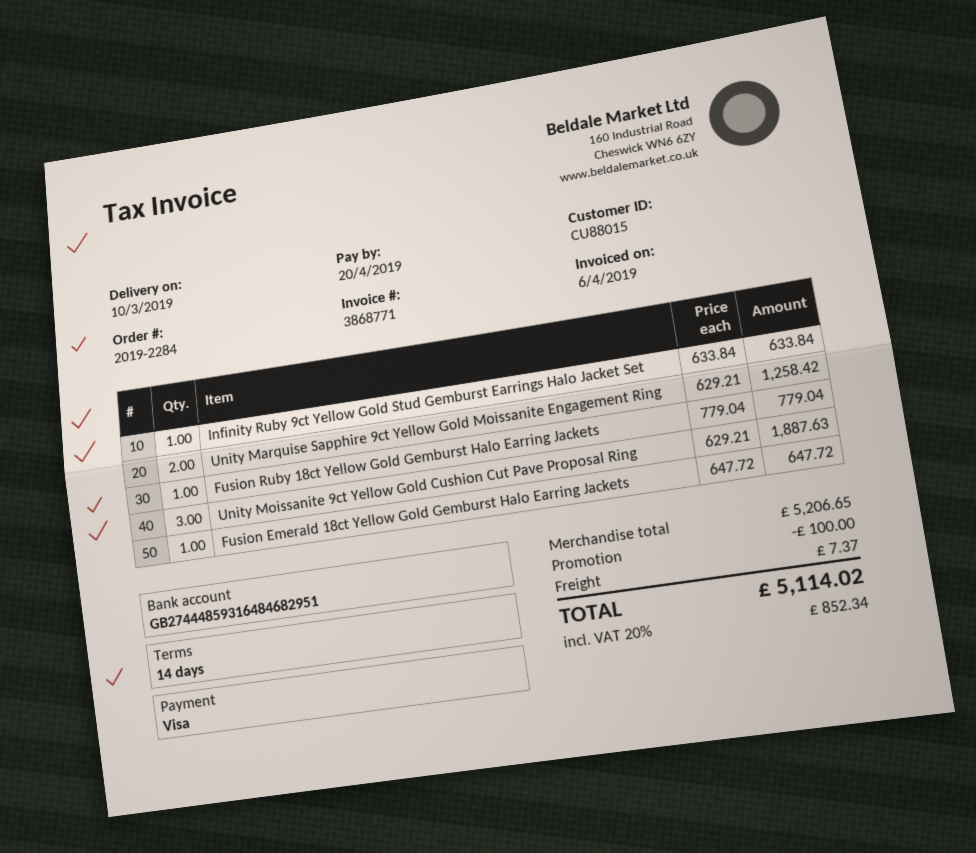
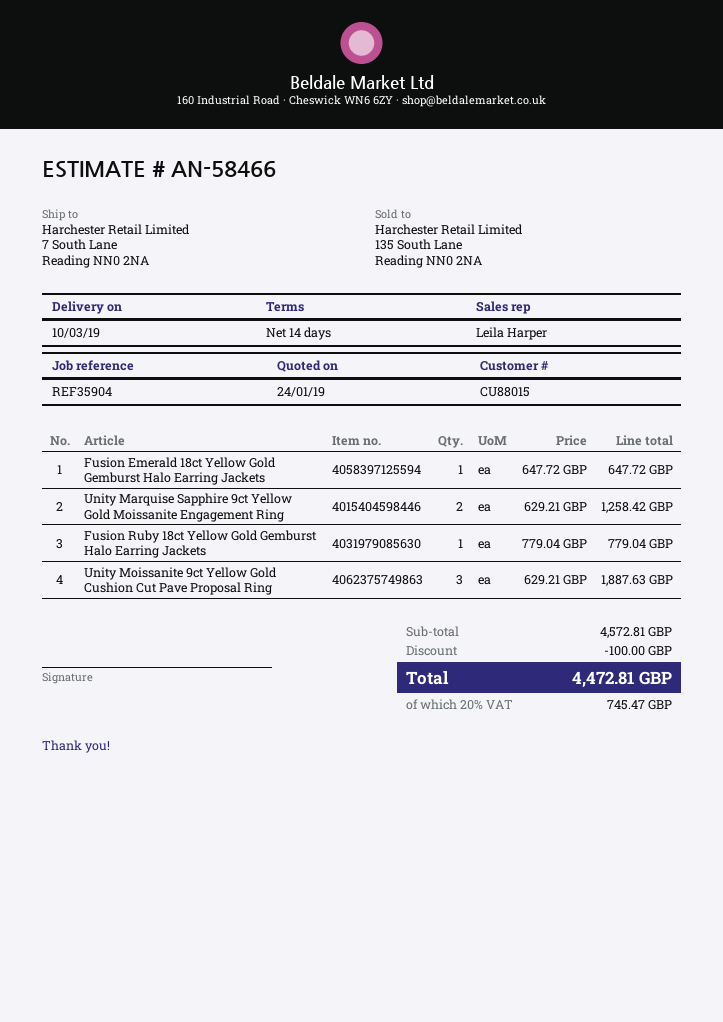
Infinity Ruby 9ct Yellow Gold Stud Gemburst Earrings Halo Jacket Set: 1 x 633.84 = 633.84 -> none
subtotal: 5206.65 -> 4572.81
shipping: 7.37 -> none
tax: 20% = 852.34 -> 20% = 745.47
total: 5114.02 -> 4472.81

